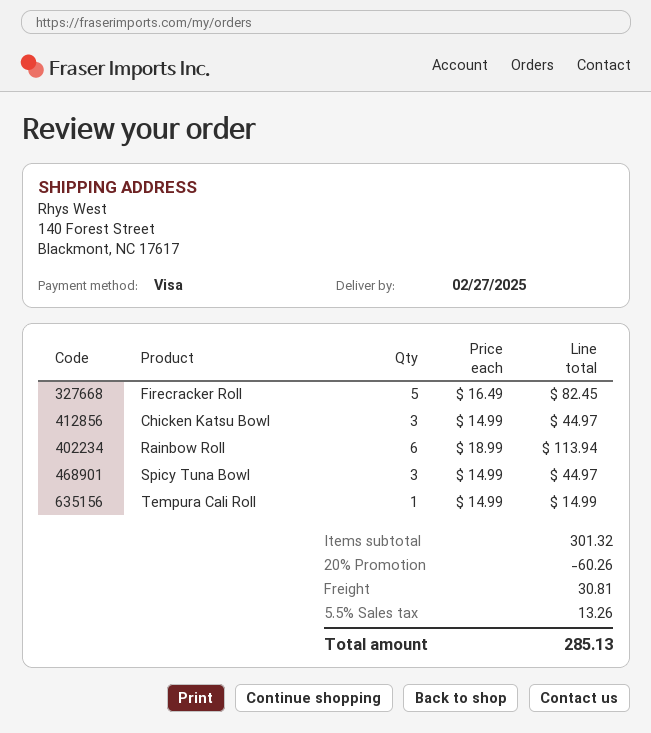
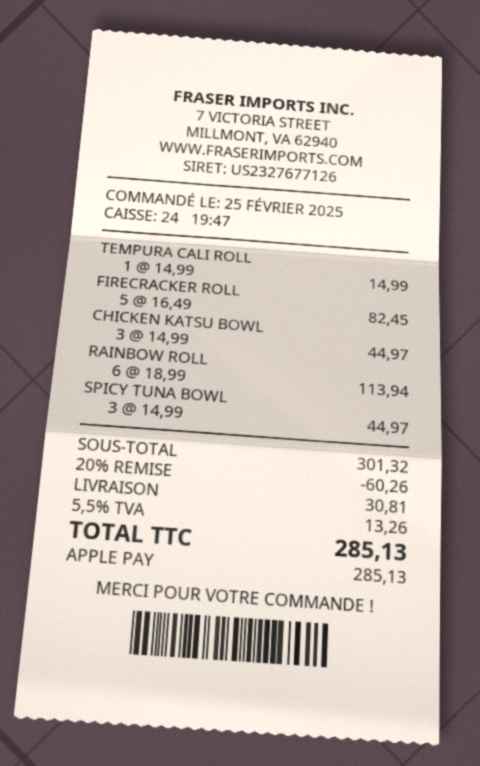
payment method: Visa -> Apple Pay

